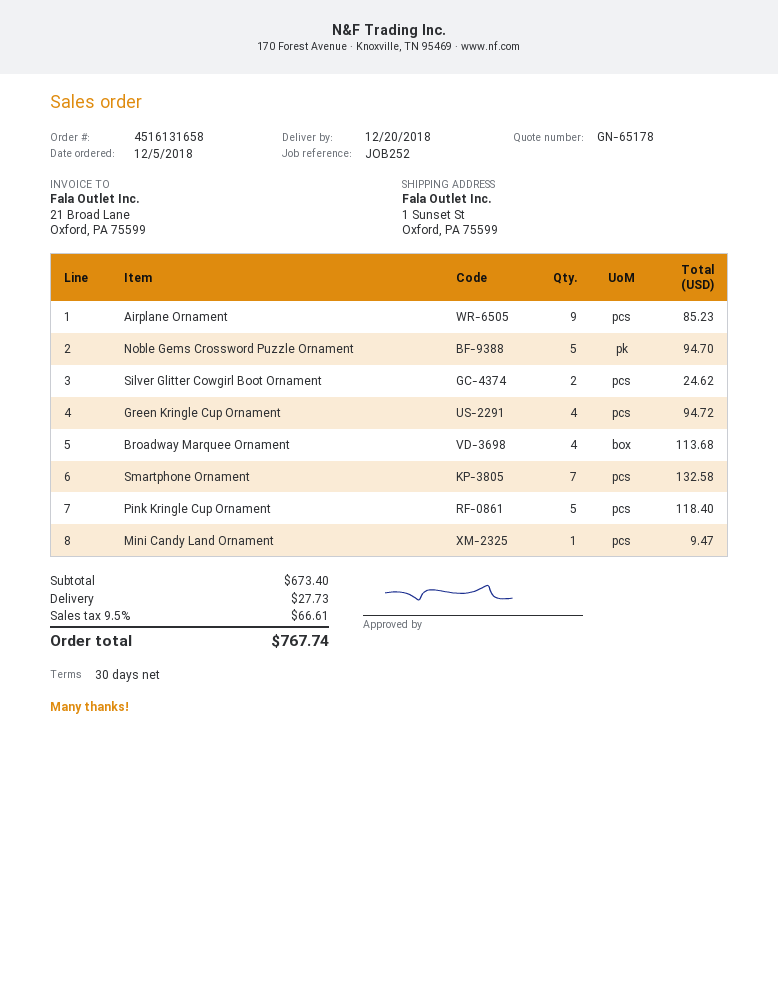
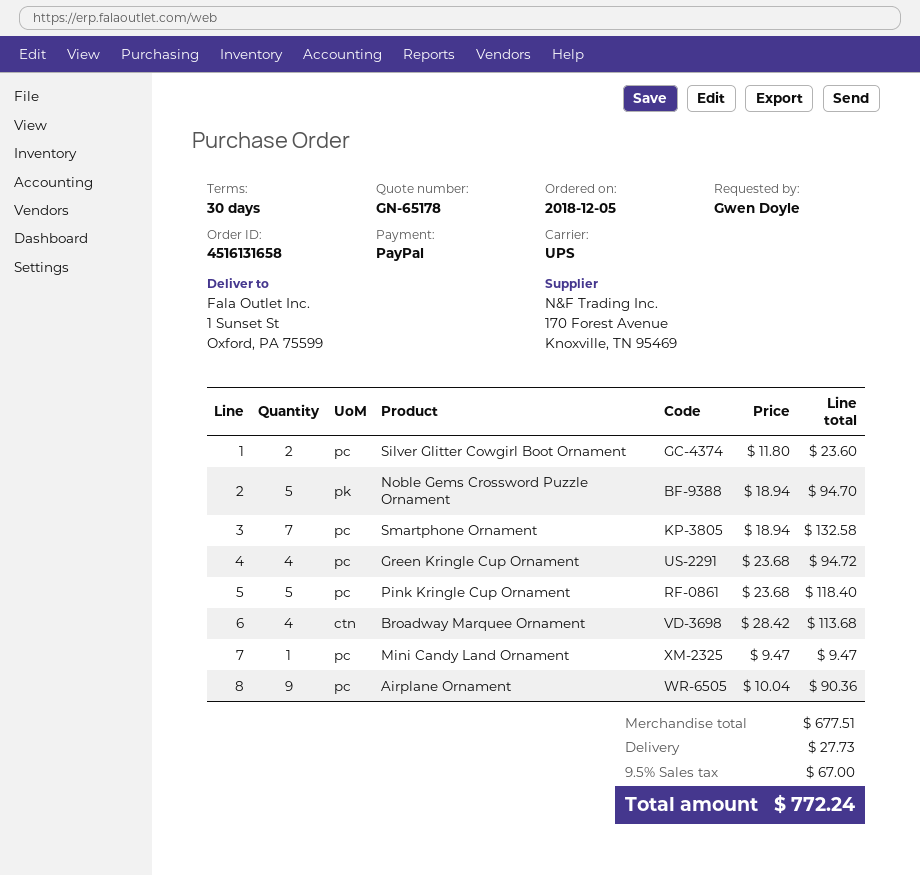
Airplane Ornament: 9 for 85.23 -> 9 for 90.36
Silver Glitter Cowgirl Boot Ornament: 2 for 24.62 -> 2 for 23.60
subtotal: 673.40 -> 677.51
tax: 9.5% = 66.61 -> 9.5% = 67.00
total: 767.74 -> 772.24

